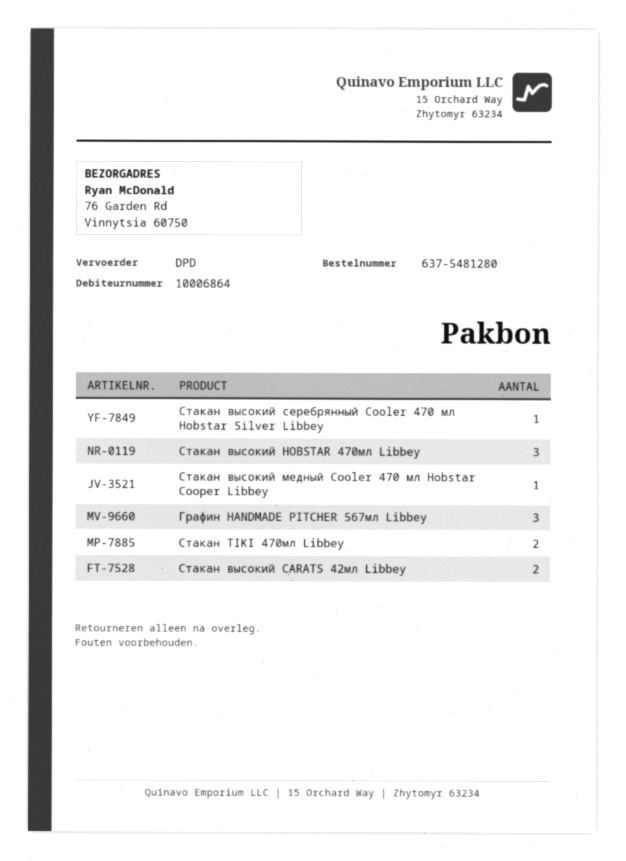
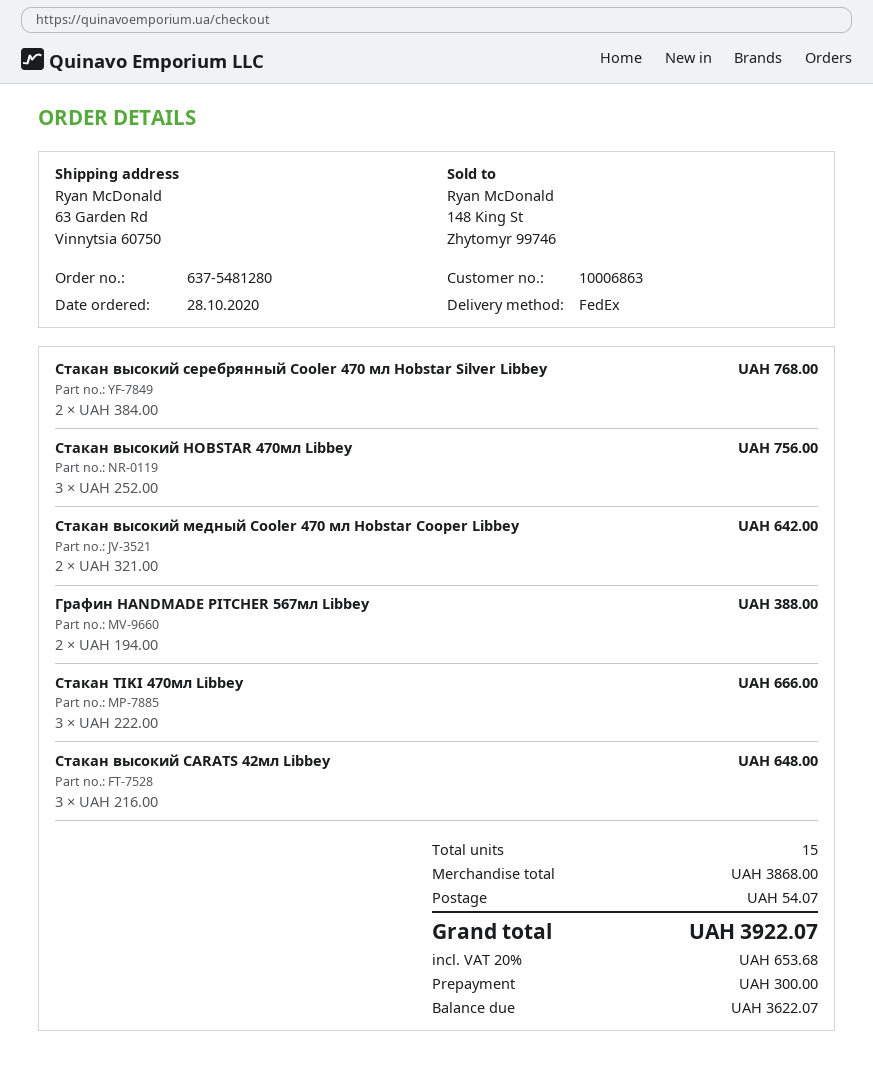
customer number: 10006864 -> 10006863
shipping method: DPD -> FedEx
ship to: 76 Garden Rd, Vinnytsia 60750 -> 63 Garden Rd, Vinnytsia 60750
Стакан высокий серебрянный Cooler 470 мл Hobstar Silver Libbey: 1 -> 2
Стакан высокий медный Cooler 470 мл Hobstar Cooper Libbey: 1 -> 2
Графин HANDMADE PITCHER 567мл Libbey: 3 -> 2
Стакан TIKI 470мл Libbey: 2 -> 3
Стакан высокий CARATS 42мл Libbey: 2 -> 3

